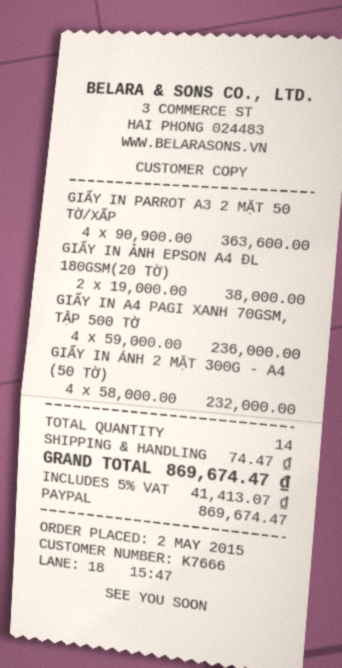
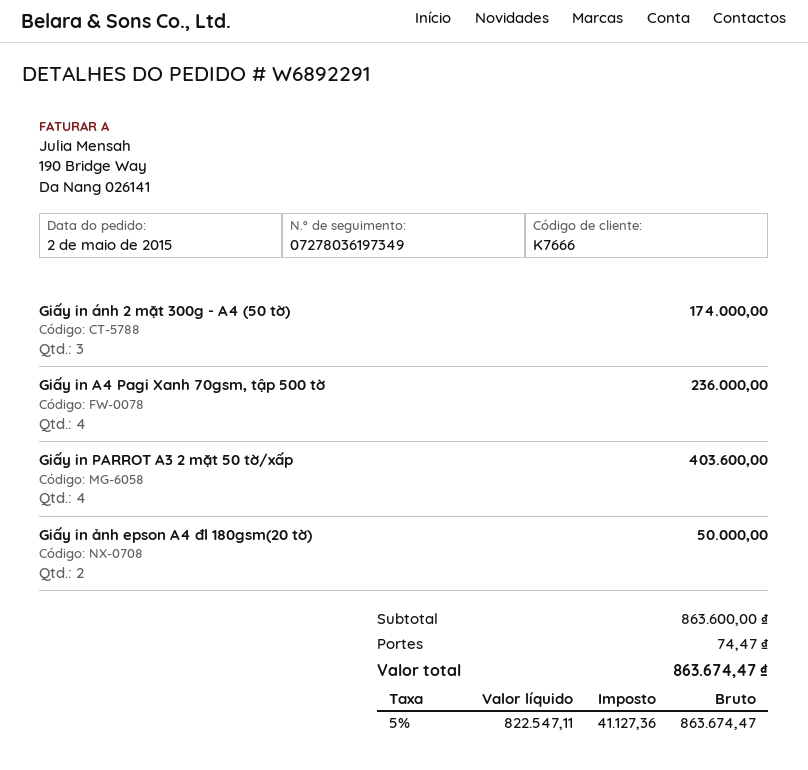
GIẤY IN PARROT A3 2 MẶT 50 TỜ/XẤP: 4 for 363600.00 -> 4 for 403600.00
GIẤY IN ẢNH EPSON A4 ĐL 180GSM(20 TỜ): 2 for 38000.00 -> 2 for 50000.00
GIẤY IN ÁNH 2 MẶT 300G - A4 (50 TỜ): 4 for 232000.00 -> 3 for 174000.00
tax: 5% = 41413.07 -> 5% = 41127.36
total: 869674.47 -> 863674.47

